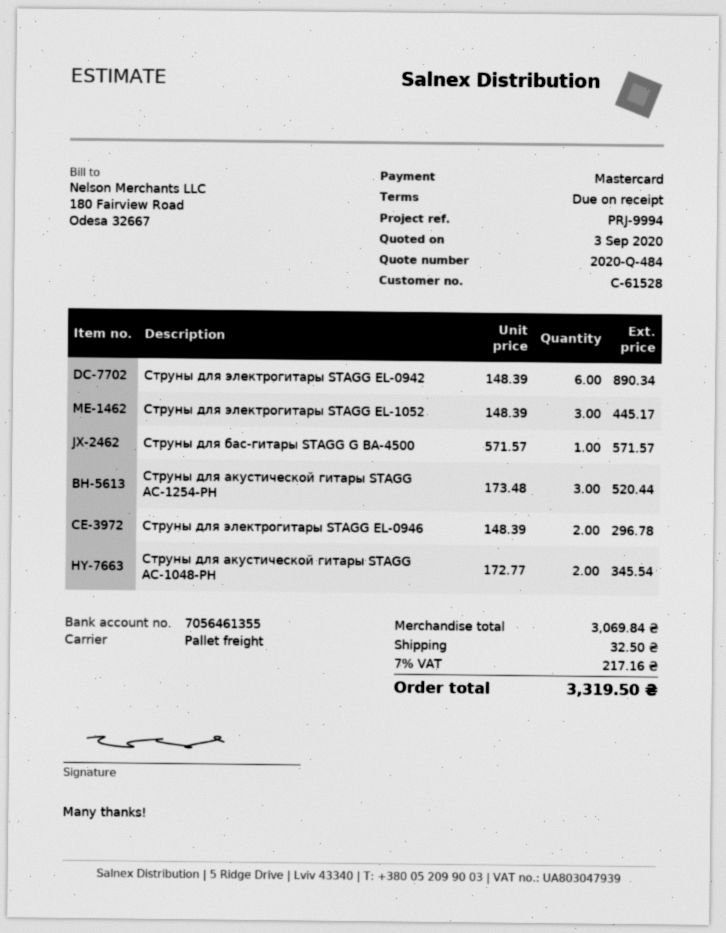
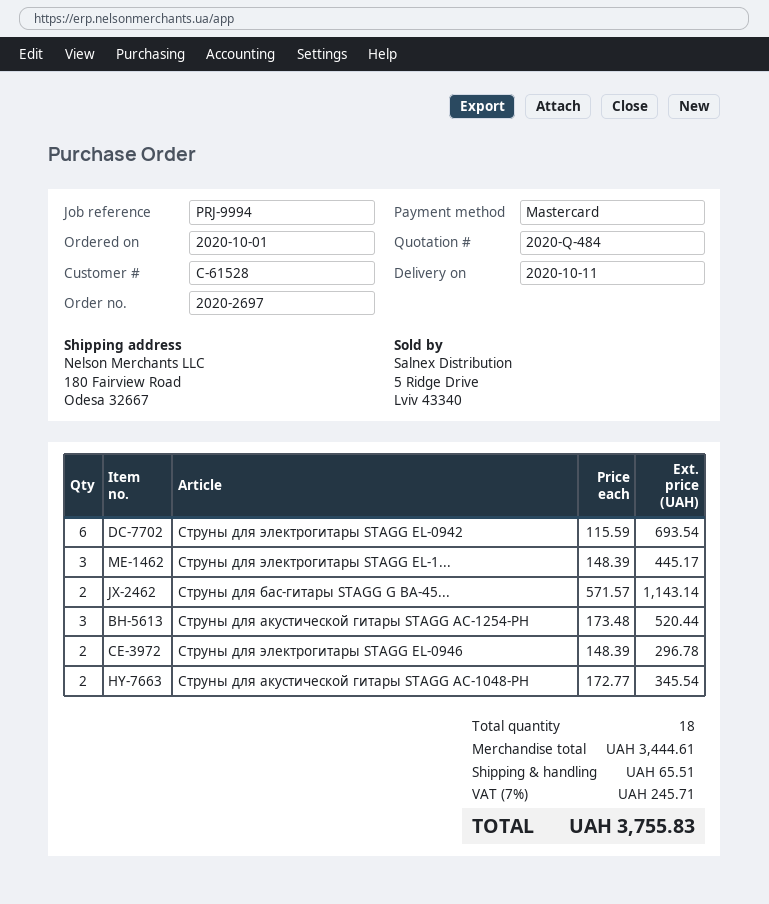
Струны для электрогитары STAGG EL-0942: 6 x 148.39 = 890.34 -> 6 x 115.59 = 693.54
Струны для бас-гитары STAGG G BA-4500: 1 x 571.57 = 571.57 -> 2 x 571.57 = 1143.14
subtotal: 3069.84 -> 3444.61
shipping: 32.50 -> 65.51
tax: 7% = 217.16 -> 7% = 245.71
total: 3319.50 -> 3755.83

